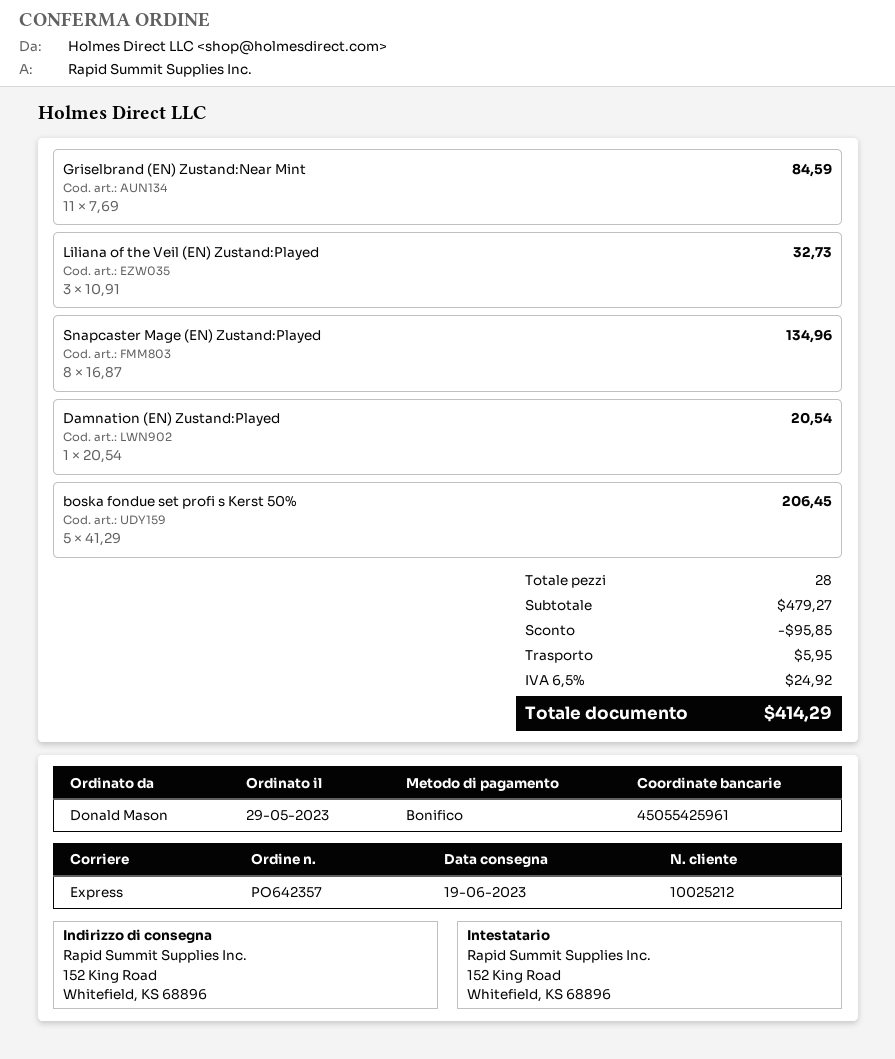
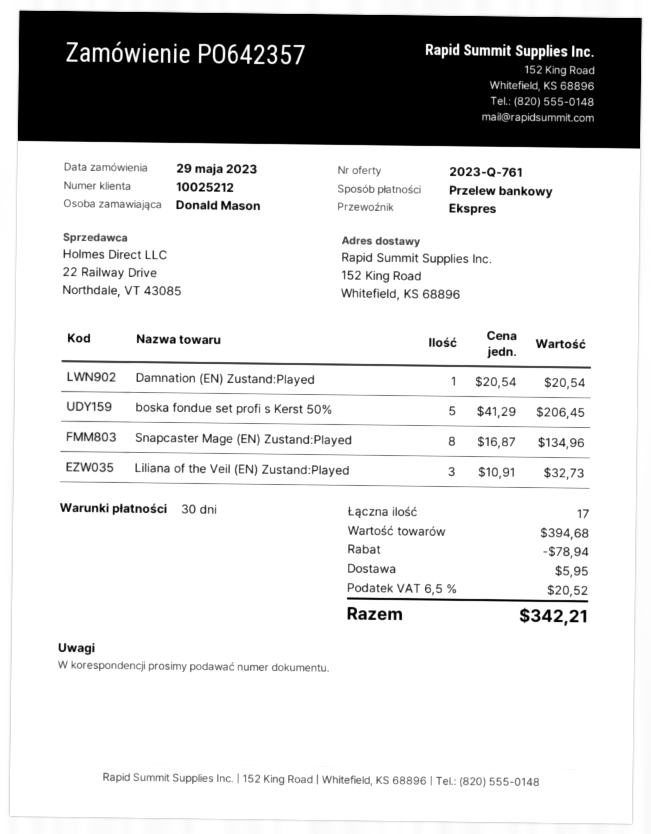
Griselbrand (EN) Zustand:Near Mint: 11 x 7.69 = 84.59 -> none
total quantity: 28 -> 17
subtotal: 479.27 -> 394.68
discount: 95.85 -> 78.94
tax: 6.5% = 24.92 -> 6.5% = 20.52
total: 414.29 -> 342.21

